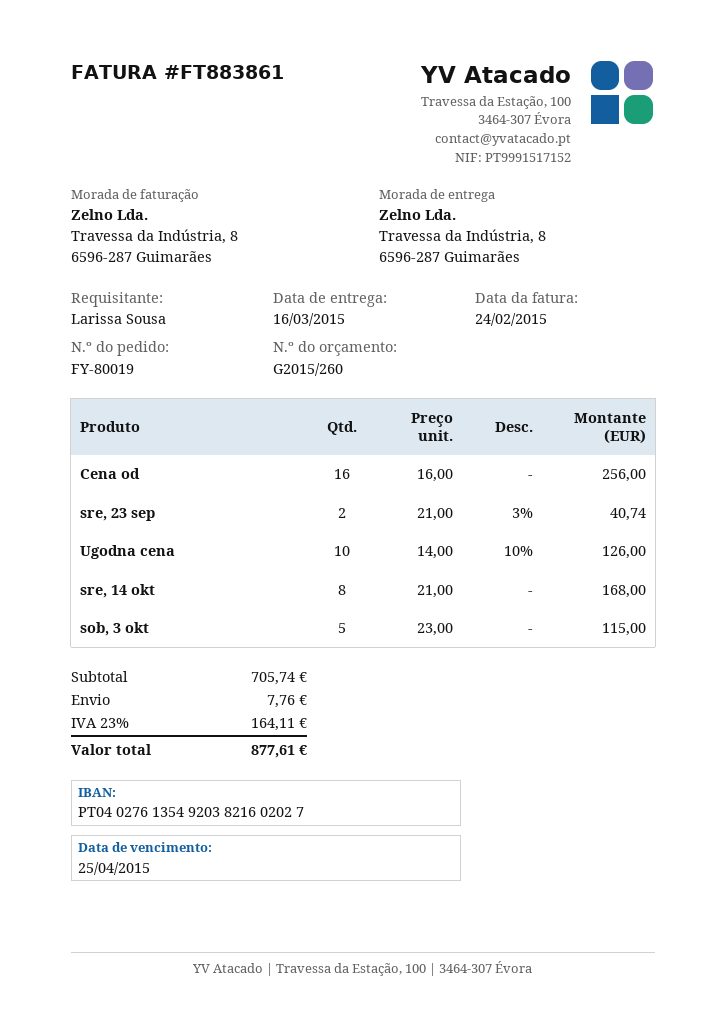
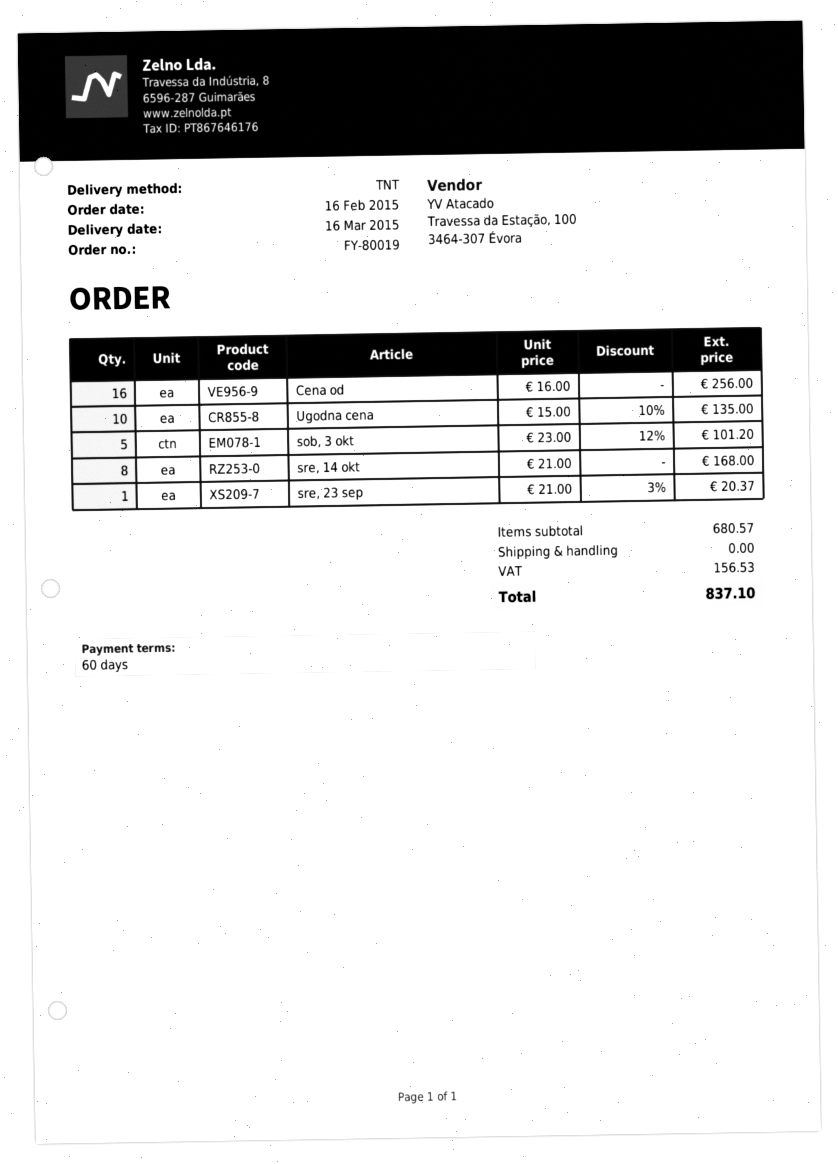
sre, 23 sep: 2 x 21.00 - 3% = 40.74 -> 1 x 21.00 - 3% = 20.37
Ugodna cena: 10 x 14.00 - 10% = 126.00 -> 10 x 15.00 - 10% = 135.00
sob, 3 okt: 5 x 23.00 = 115.00 -> 5 x 23.00 - 12% = 101.20
subtotal: 705.74 -> 680.57
shipping: 7.76 -> 0.00
tax: 164.11 -> 156.53
total: 877.61 -> 837.10

